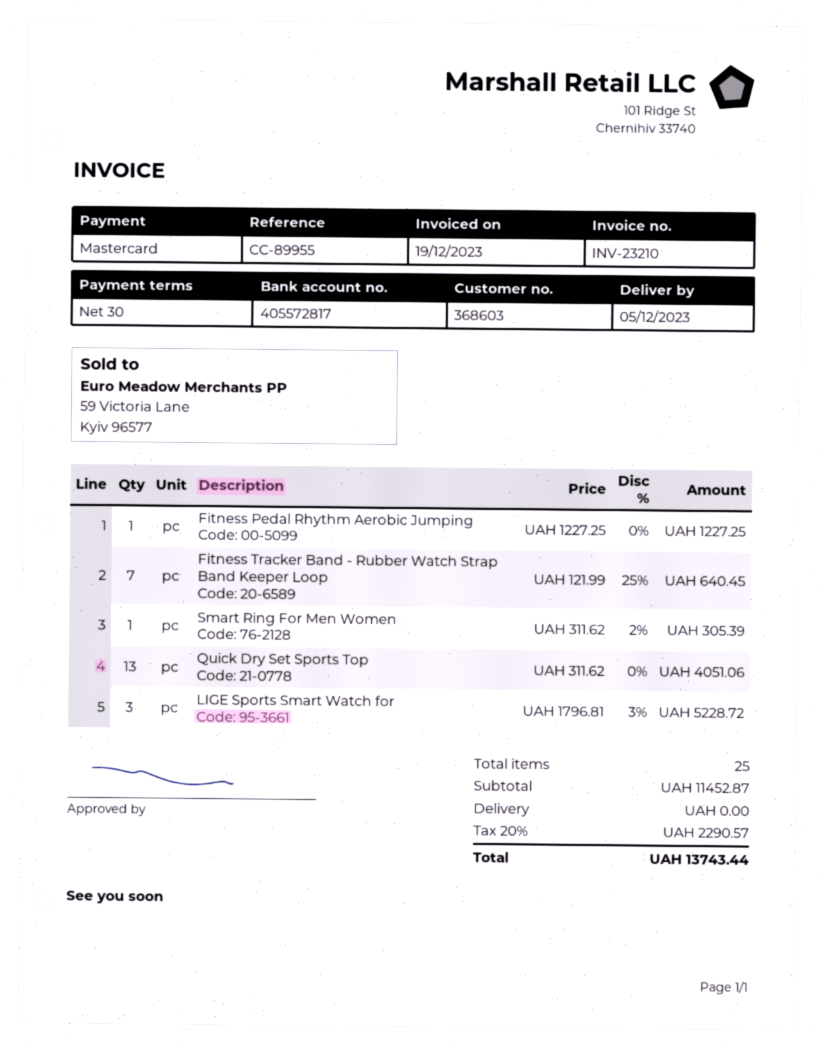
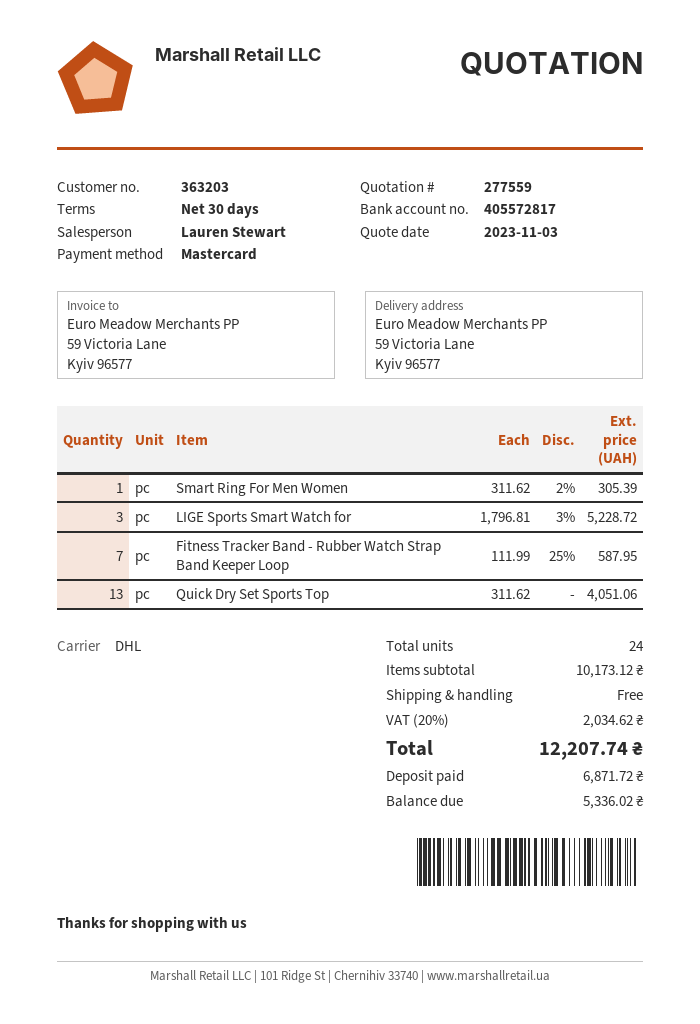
customer number: 368603 -> 363203
Fitness Pedal Rhythm Aerobic Jumping: 1 x 1227.25 = 1227.25 -> none
Fitness Tracker Band - Rubber Watch Strap Band Keeper Loop: 7 x 121.99 - 25% = 640.45 -> 7 x 111.99 - 25% = 587.95
total quantity: 25 -> 24
subtotal: 11452.87 -> 10173.12
tax: 20% = 2290.57 -> 20% = 2034.62
total: 13743.44 -> 12207.74

